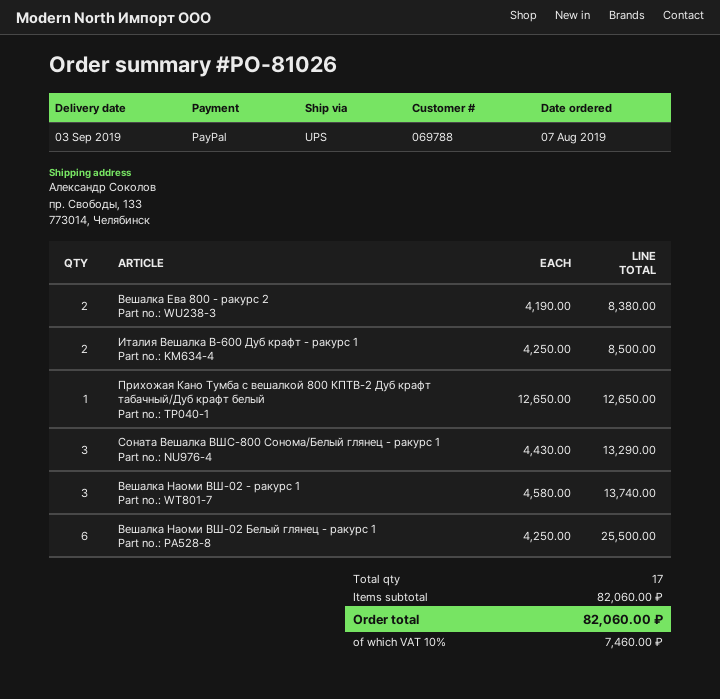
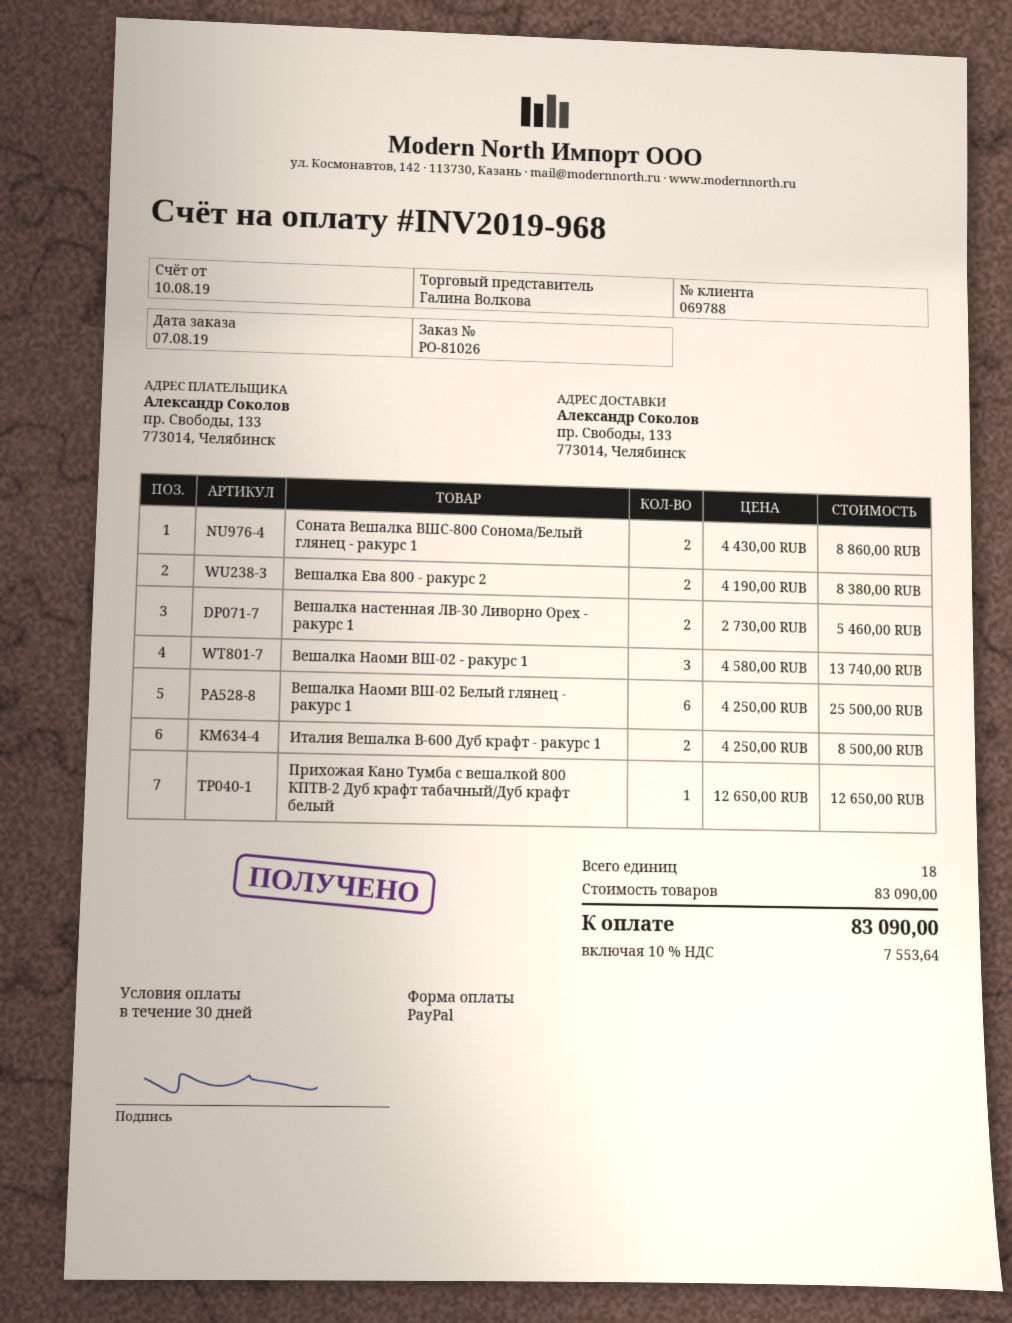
Соната Вешалка ВШС-800 Сонома/Белый глянец - ракурс 1: 3 x 4430.00 = 13290.00 -> 2 x 4430.00 = 8860.00
Вешалка настенная ЛВ-30 Ливорно Орех - ракурс 1: none -> 2 x 2730.00 = 5460.00
total quantity: 17 -> 18
subtotal: 82060.00 -> 83090.00
tax: 10% = 7460.00 -> 10% = 7553.64
total: 82060.00 -> 83090.00

